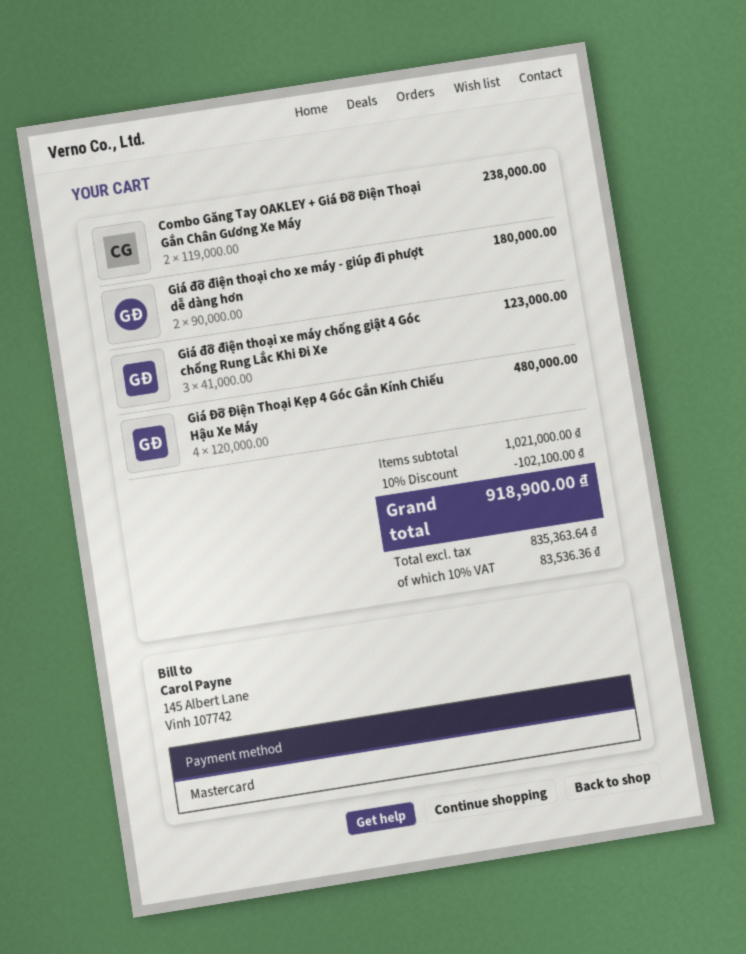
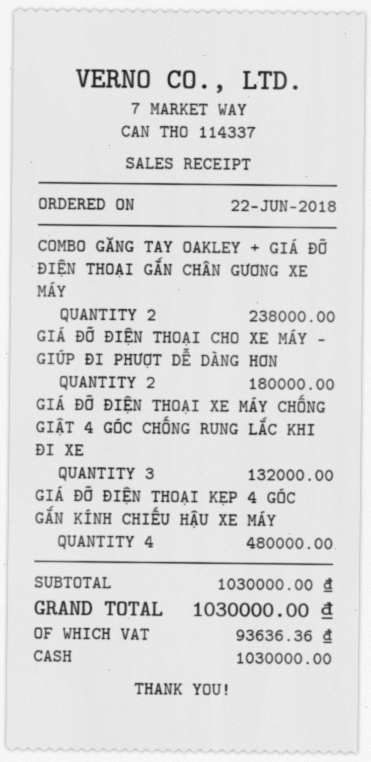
payment method: Mastercard -> cash
Giá đỡ điện thoại xe máy chống giật 4 Góc chống Rung Lắc Khi Đi Xe: 3 for 123000.00 -> 3 for 132000.00
subtotal: 1021000.00 -> 1030000.00
discount: 10% = 102100.00 -> none
tax: 83536.36 -> 93636.36
total: 918900.00 -> 1030000.00

